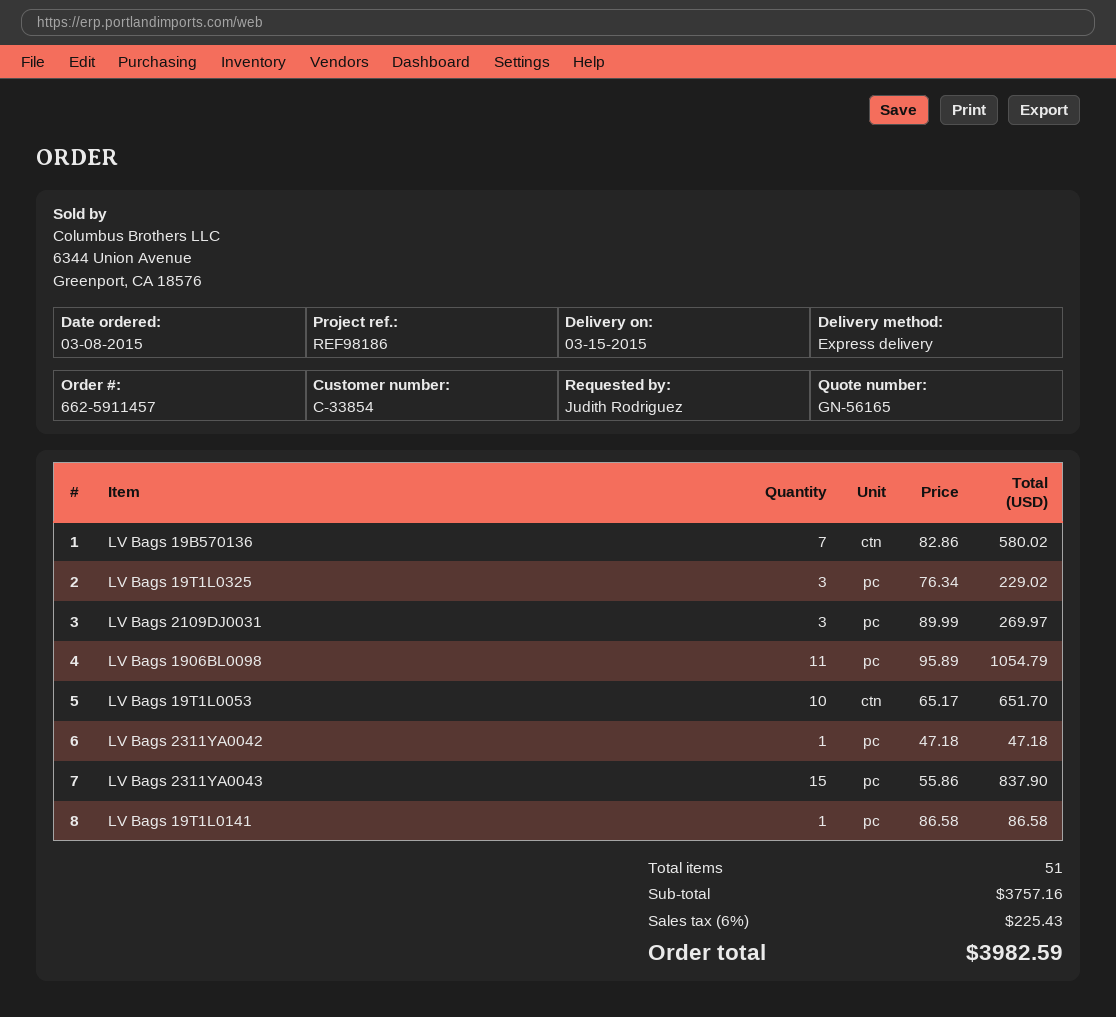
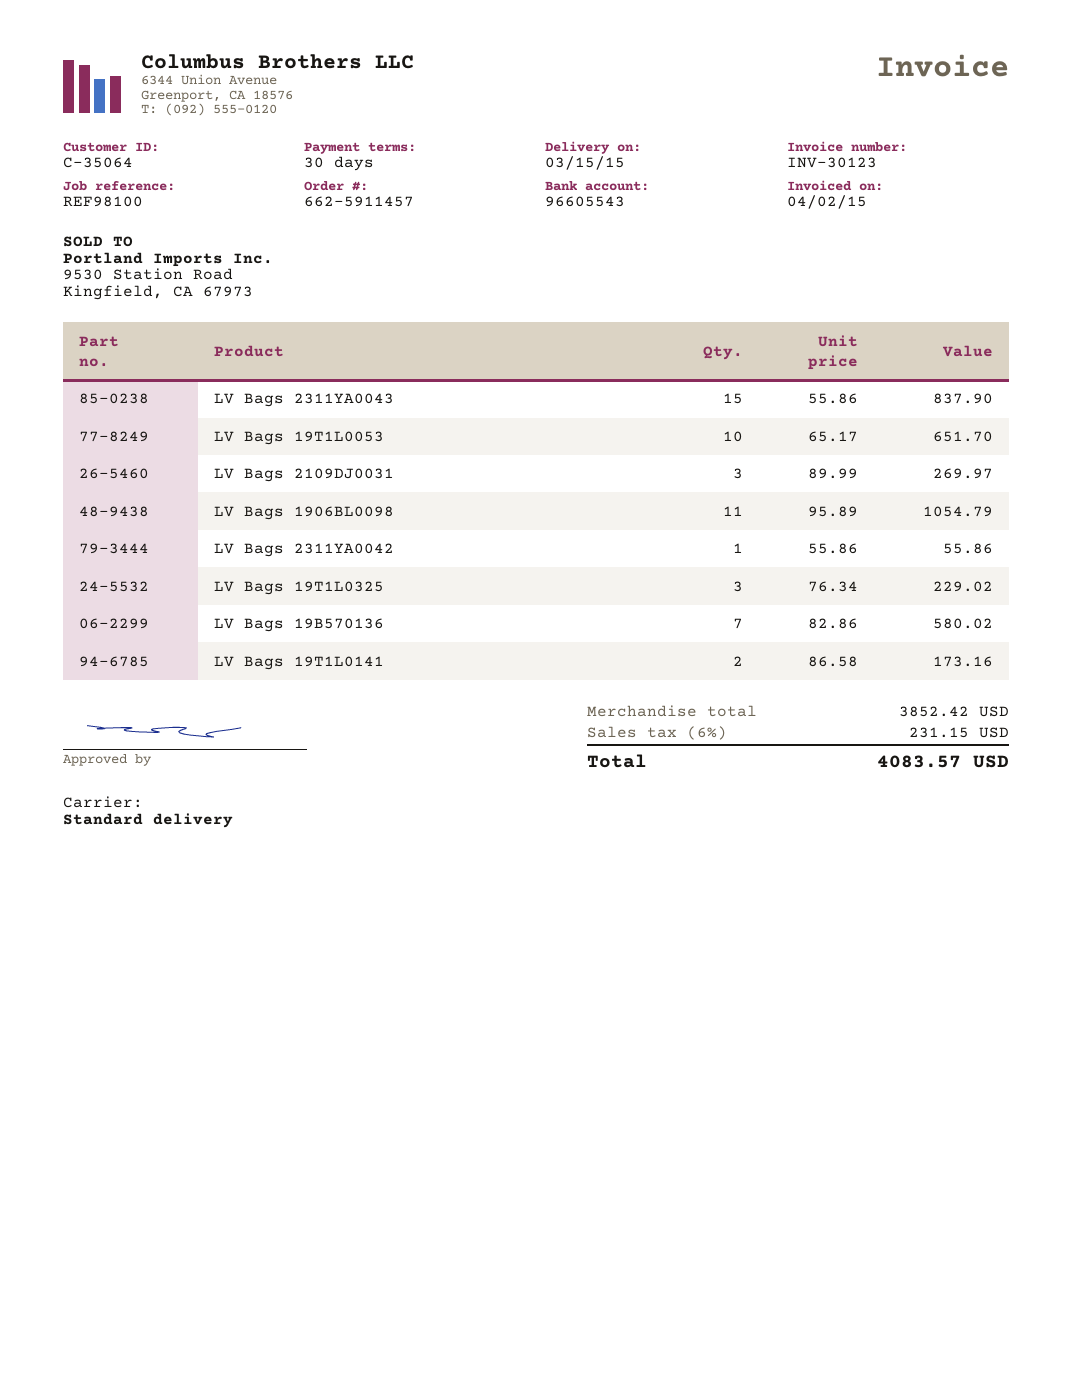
customer number: C-33854 -> C-35064
reference: REF98186 -> REF98100
shipping method: express -> standard
LV Bags 2311YA0042: 1 x 47.18 = 47.18 -> 1 x 55.86 = 55.86
LV Bags 19T1L0141: 1 x 86.58 = 86.58 -> 2 x 86.58 = 173.16
subtotal: 3757.16 -> 3852.42
tax: 6% = 225.43 -> 6% = 231.15
total: 3982.59 -> 4083.57

